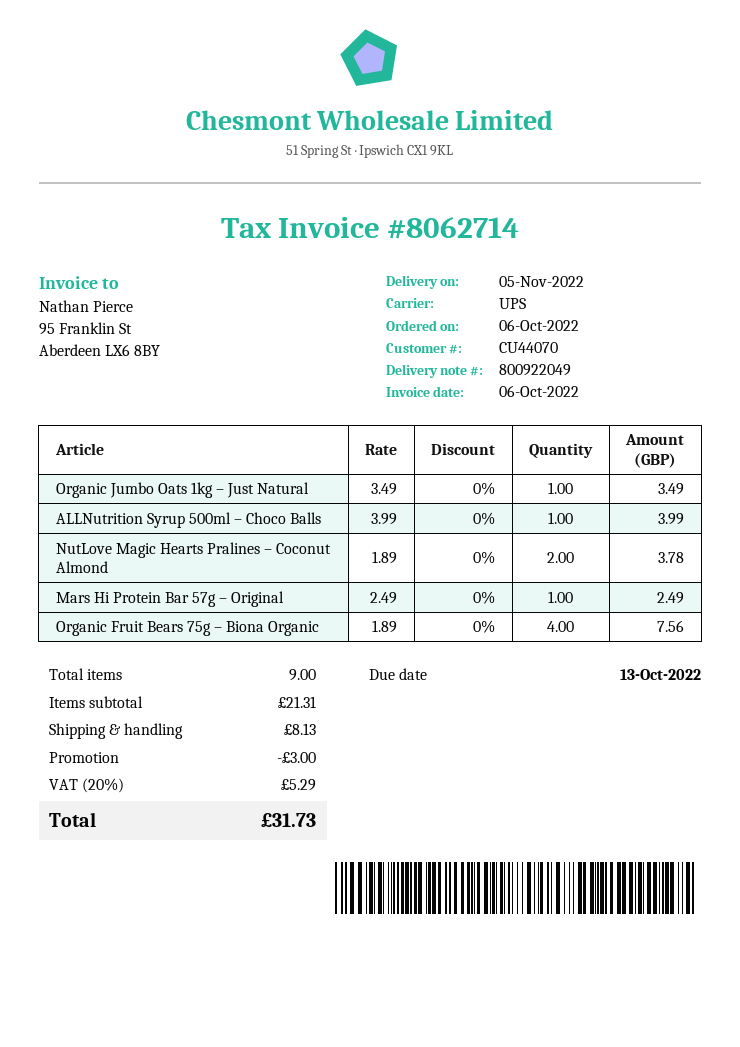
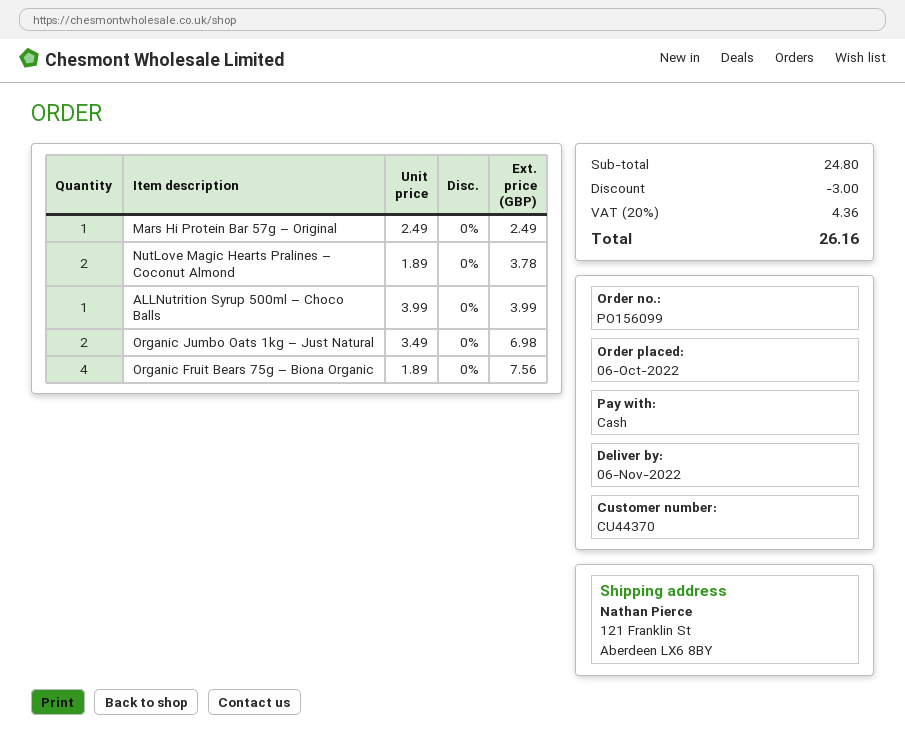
delivery date: 2022-11-05 -> 2022-11-06
customer number: CU44070 -> CU44370
Organic Jumbo Oats 1kg – Just Natural: 1 x 3.49 = 3.49 -> 2 x 3.49 = 6.98
subtotal: 21.31 -> 24.80
shipping: 8.13 -> none
tax: 20% = 5.29 -> 20% = 4.36
total: 31.73 -> 26.16

